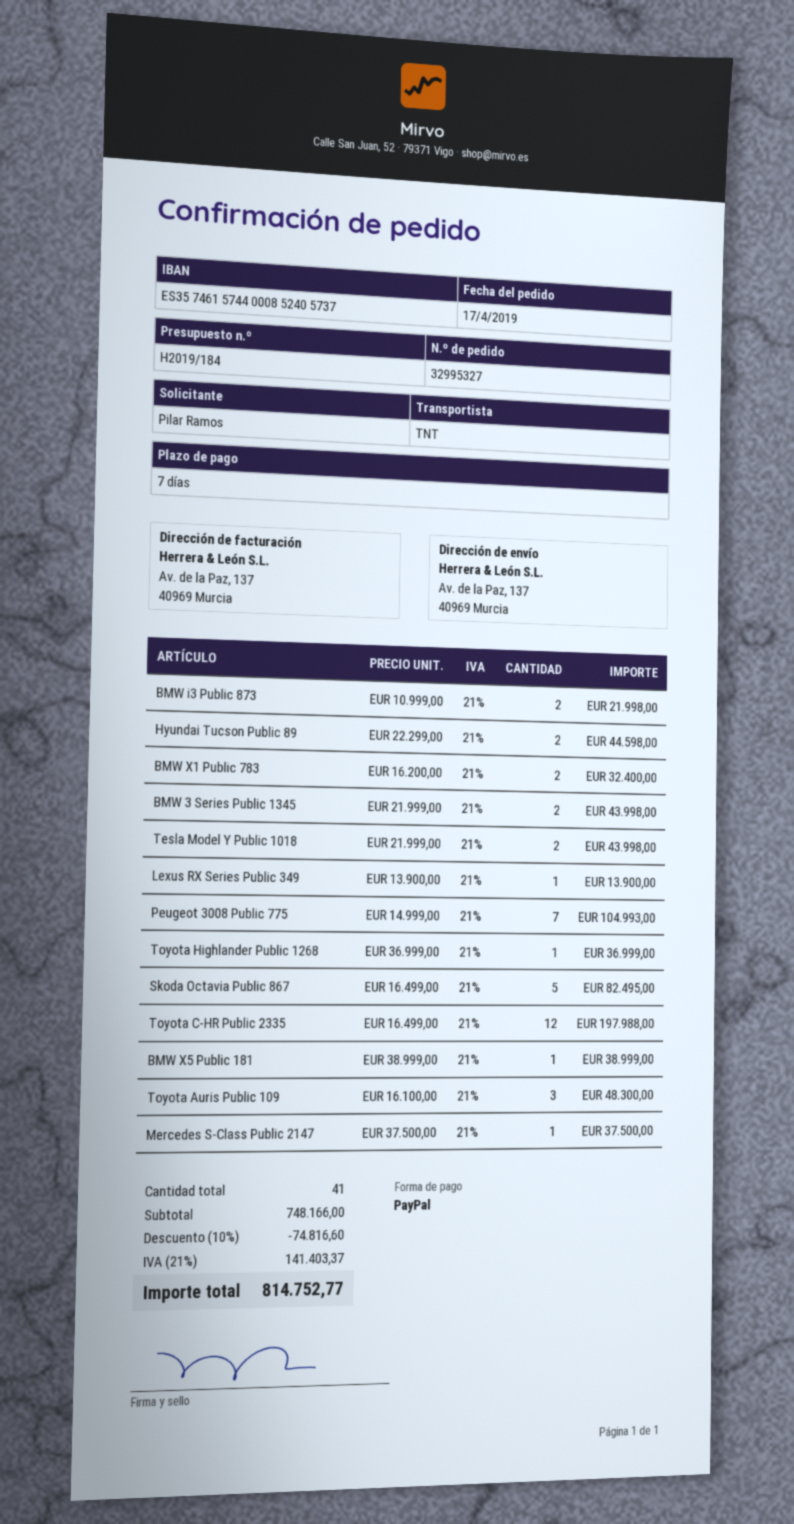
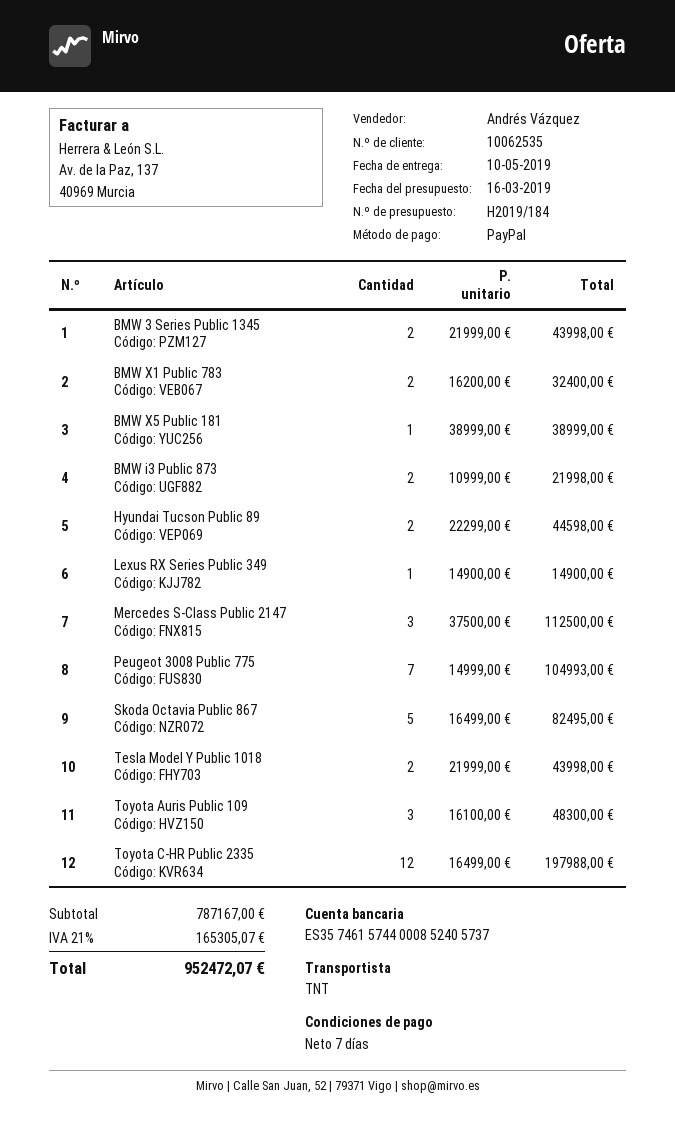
Lexus RX Series Public 349: 1 x 13900.00 = 13900.00 -> 1 x 14900.00 = 14900.00
Toyota Highlander Public 1268: 1 x 36999.00 = 36999.00 -> none
Mercedes S-Class Public 2147: 1 x 37500.00 = 37500.00 -> 3 x 37500.00 = 112500.00
subtotal: 748166.00 -> 787167.00
discount: 10% = 74816.60 -> none
tax: 21% = 141403.37 -> 21% = 165305.07
total: 814752.77 -> 952472.07

